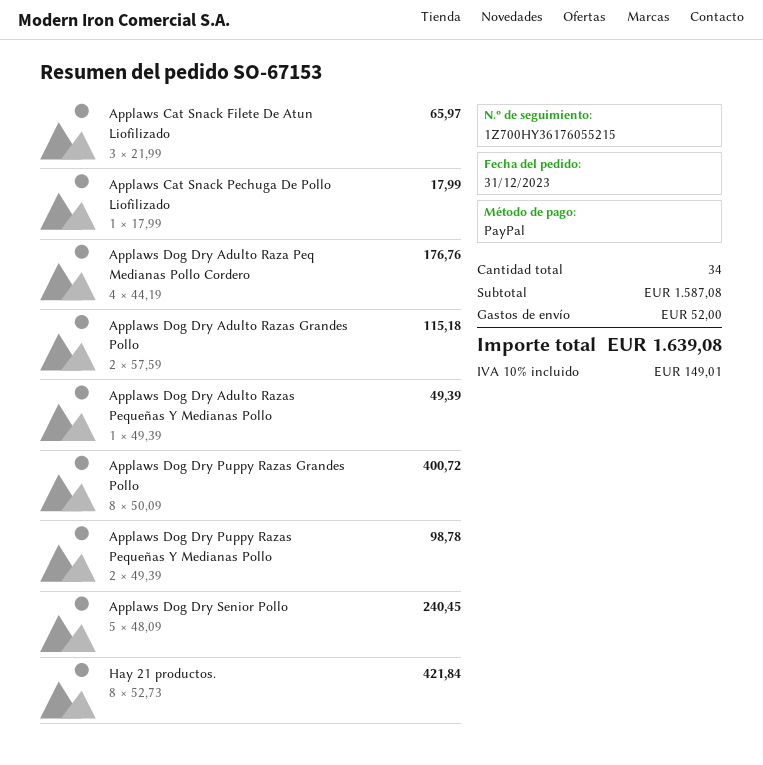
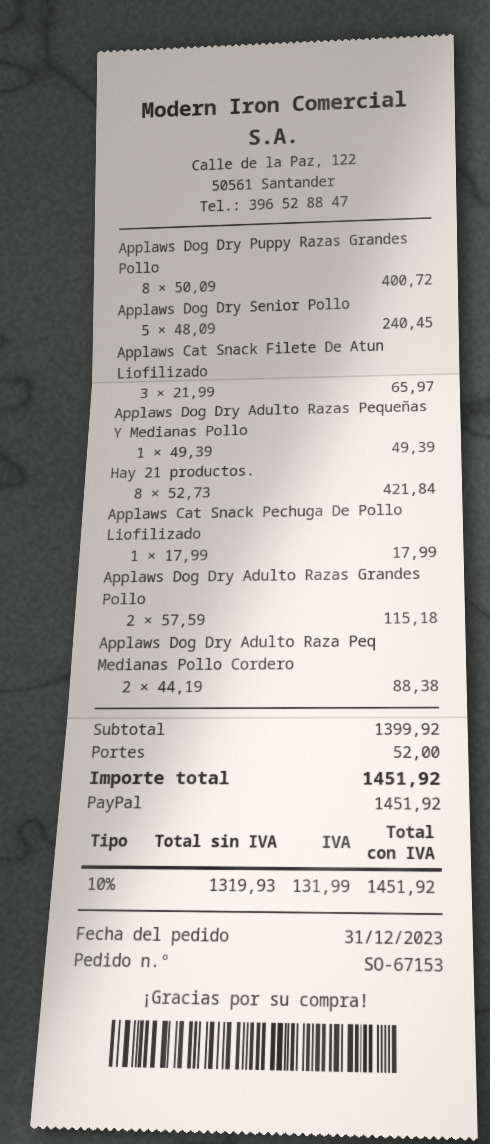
Applaws Dog Dry Adulto Raza Peq Medianas Pollo Cordero: 4 x 44.19 = 176.76 -> 2 x 44.19 = 88.38
Applaws Dog Dry Puppy Razas Pequeñas Y Medianas Pollo: 2 x 49.39 = 98.78 -> none
subtotal: 1587.08 -> 1399.92
tax: 10% = 149.01 -> 10% = 131.99
total: 1639.08 -> 1451.92

